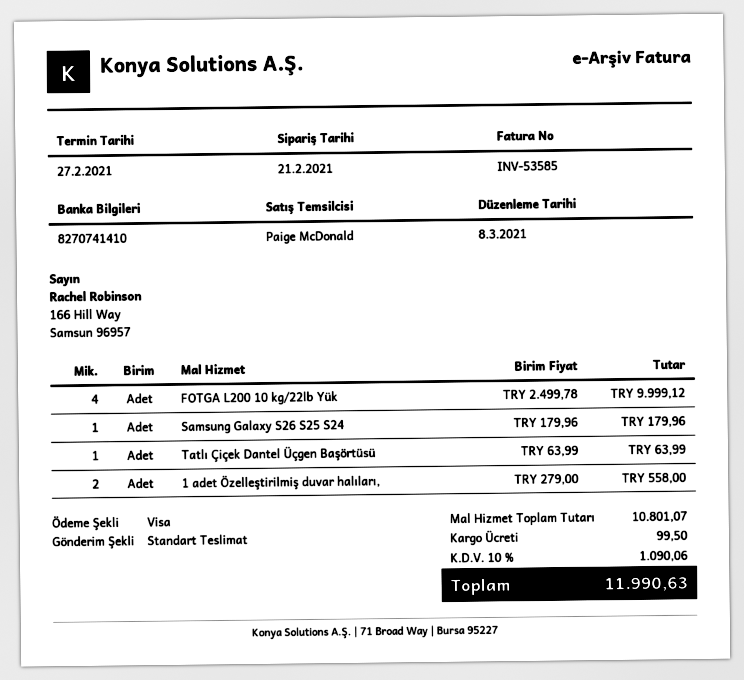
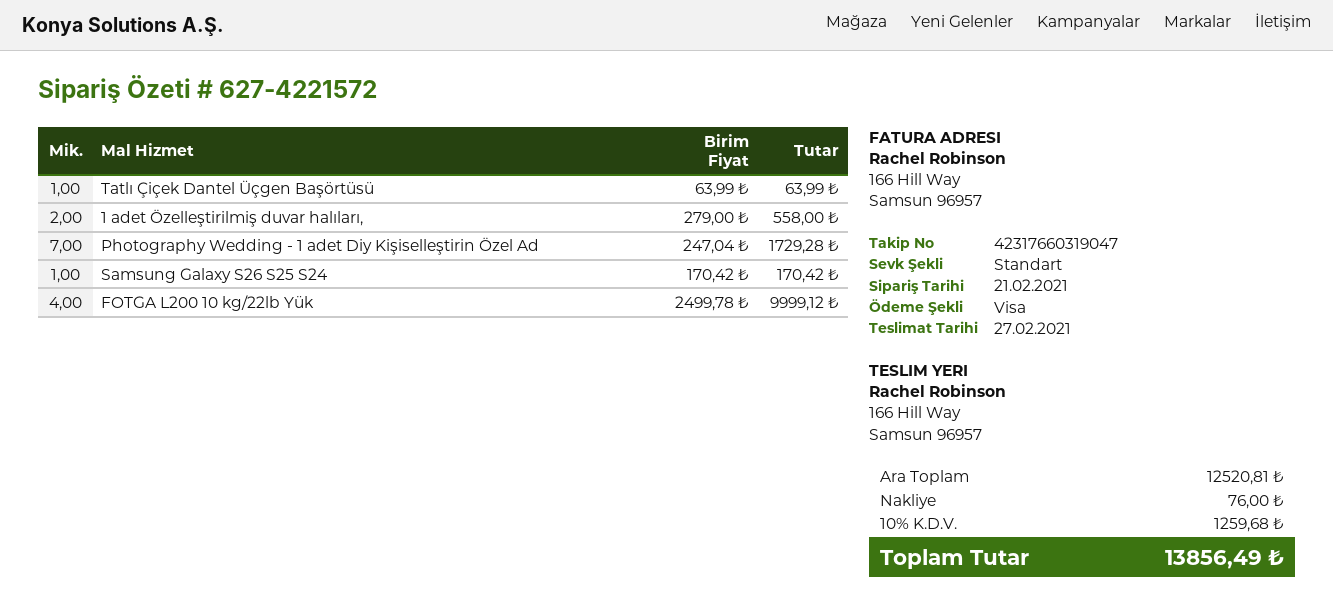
Samsung Galaxy S26 S25 S24: 1 x 179.96 = 179.96 -> 1 x 170.42 = 170.42
Photography Wedding - 1 adet Diy Kişiselleştirin Özel Ad: none -> 7 x 247.04 = 1729.28
subtotal: 10801.07 -> 12520.81
shipping: 99.50 -> 76.00
tax: 10% = 1090.06 -> 10% = 1259.68
total: 11990.63 -> 13856.49

